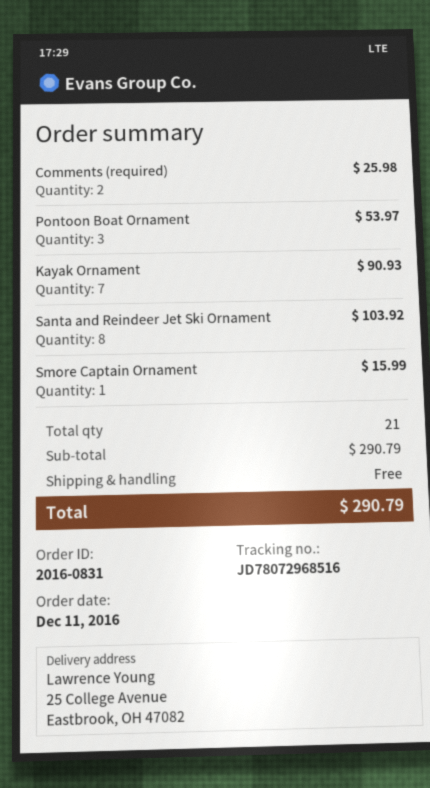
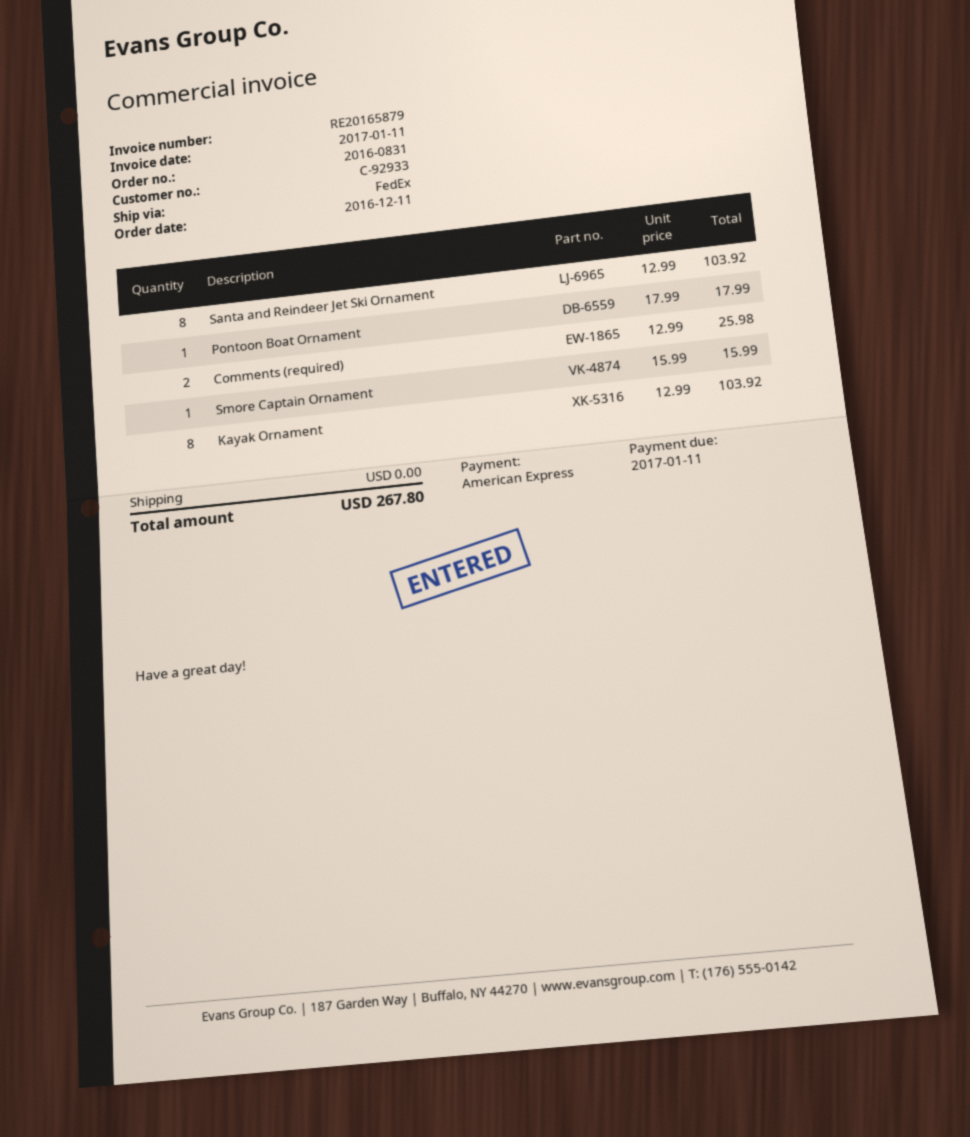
Pontoon Boat Ornament: 3 for 53.97 -> 1 for 17.99
Kayak Ornament: 7 for 90.93 -> 8 for 103.92
total: 290.79 -> 267.80

